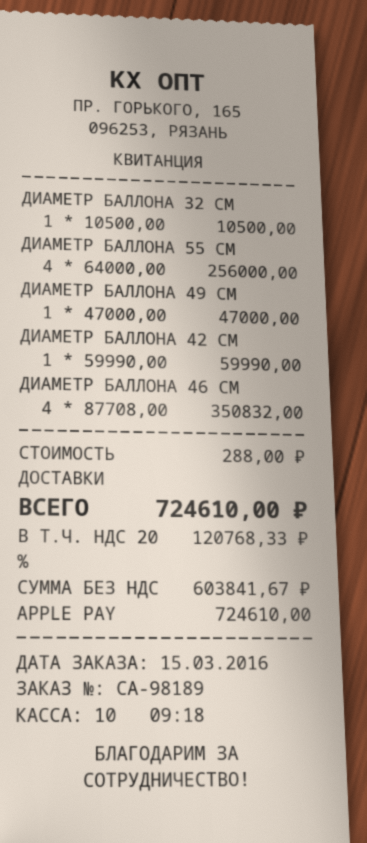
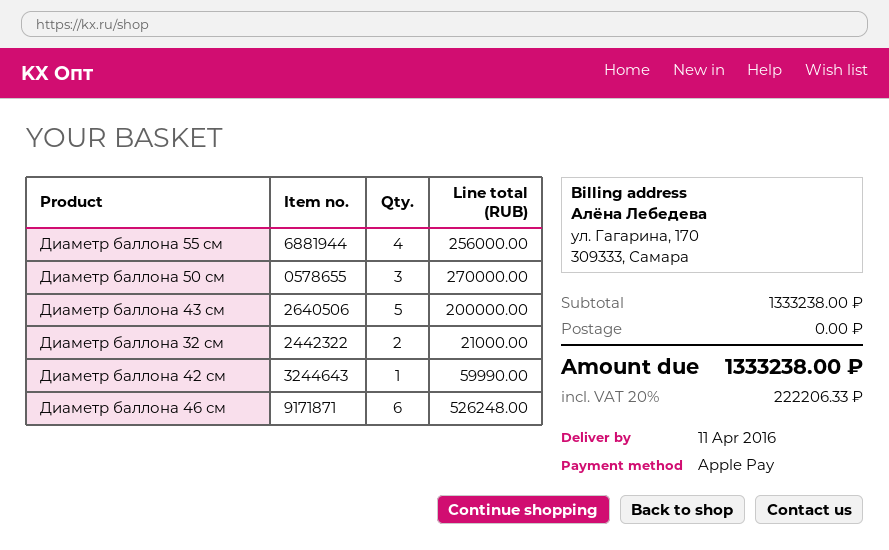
ДИАМЕТР БАЛЛОНА 32 СМ: 1 for 10500.00 -> 2 for 21000.00
ДИАМЕТР БАЛЛОНА 49 СМ: 1 for 47000.00 -> none
ДИАМЕТР БАЛЛОНА 46 СМ: 4 for 350832.00 -> 6 for 526248.00
Диаметр баллона 50 см: none -> 3 for 270000.00
Диаметр баллона 43 см: none -> 5 for 200000.00
shipping: 288.00 -> 0.00
tax: 20% = 120768.33 -> 20% = 222206.33
total: 724610.00 -> 1333238.00

